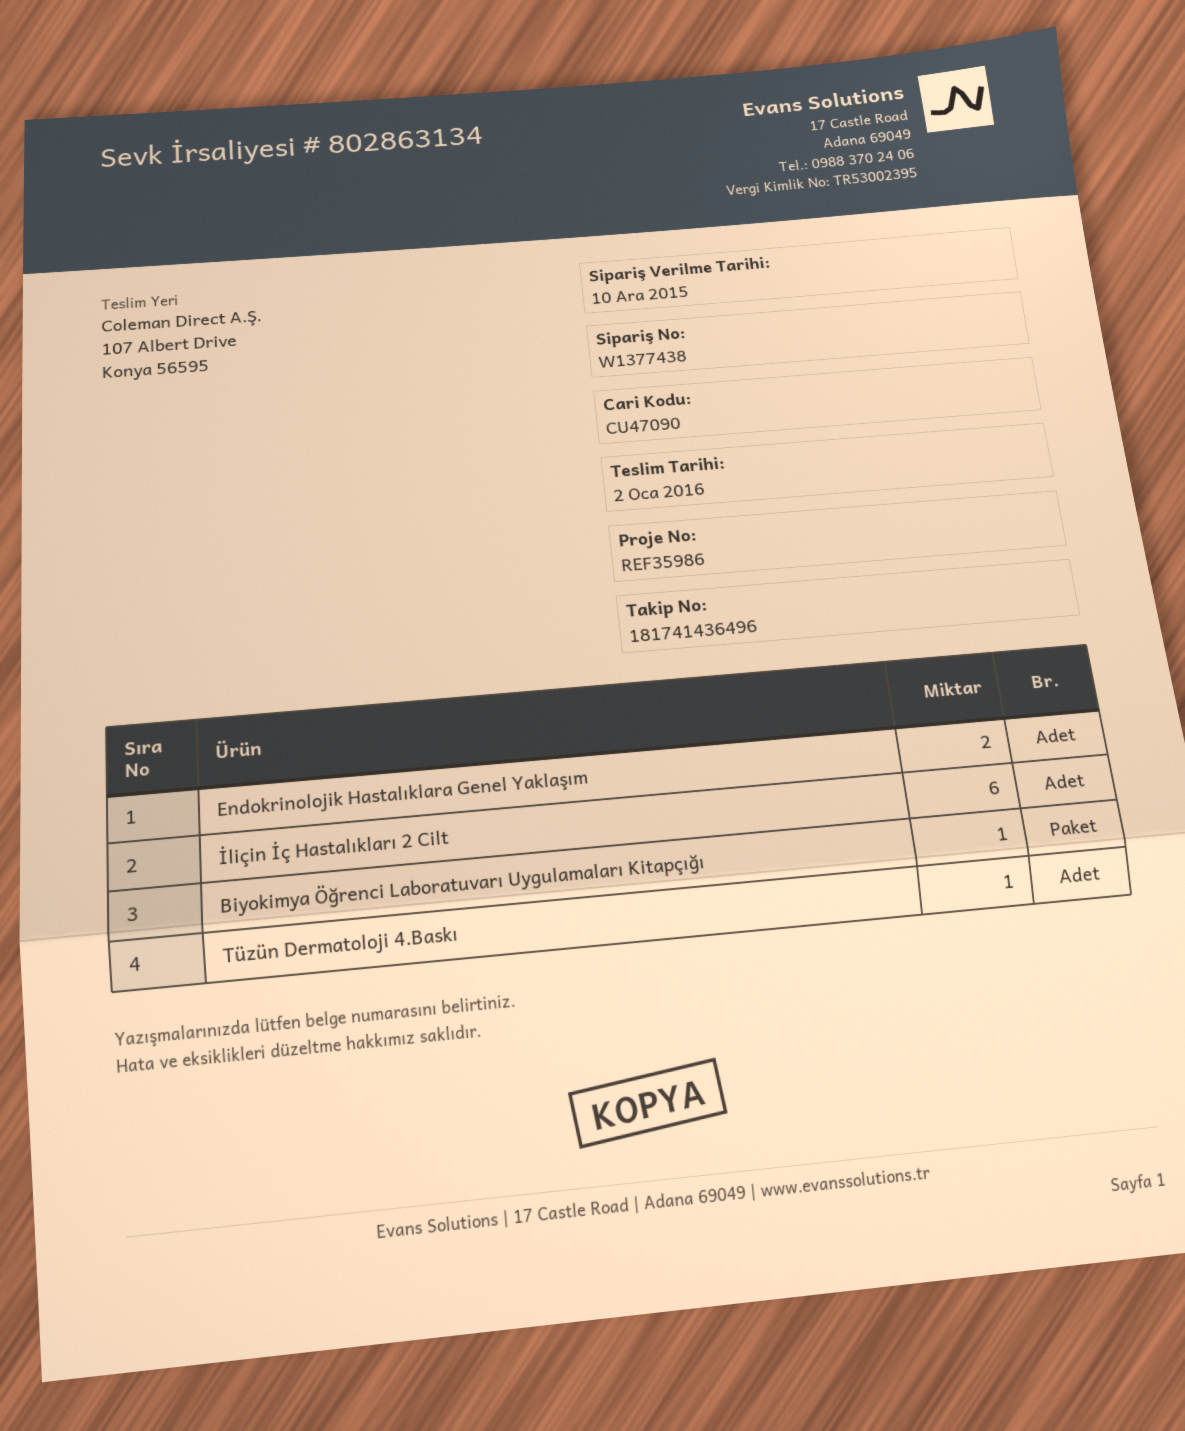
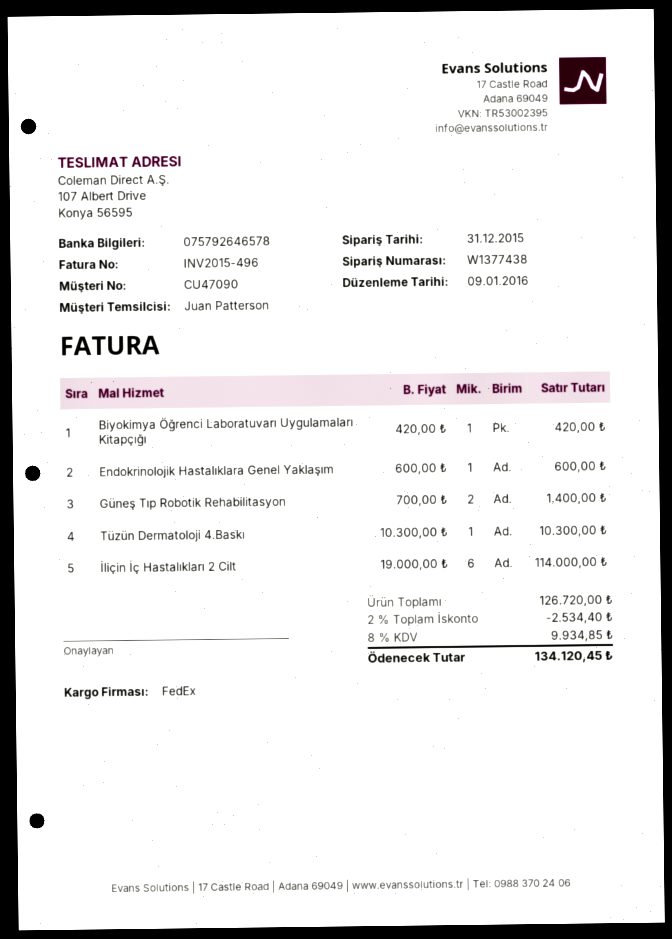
order date: 2015-12-10 -> 2015-12-31
Endokrinolojik Hastalıklara Genel Yaklaşım: 2 -> 1
Güneş Tıp Robotik Rehabilitasyon: none -> 2

